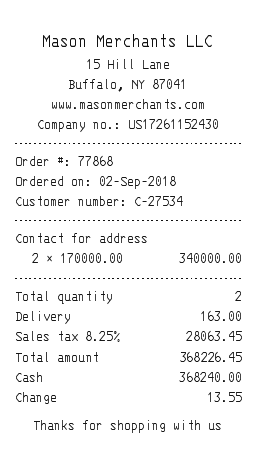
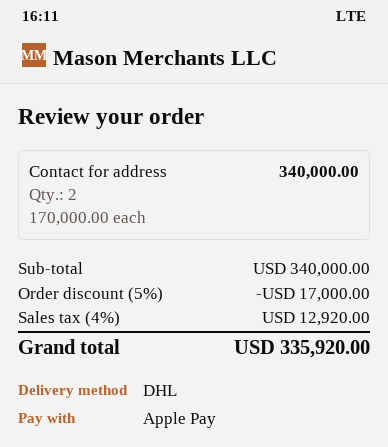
payment method: cash -> Apple Pay
discount: none -> 5% = 17000.00
shipping: 163.00 -> none
tax: 8.25% = 28063.45 -> 4% = 12920.00
total: 368226.45 -> 335920.00

